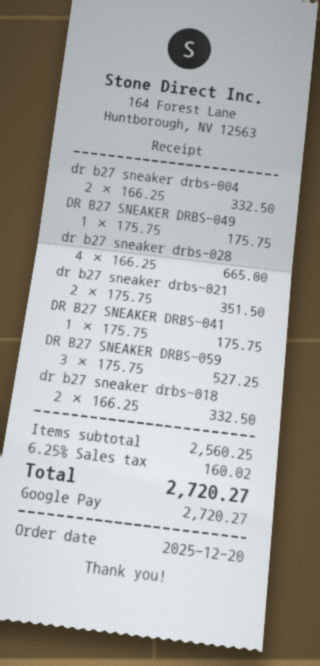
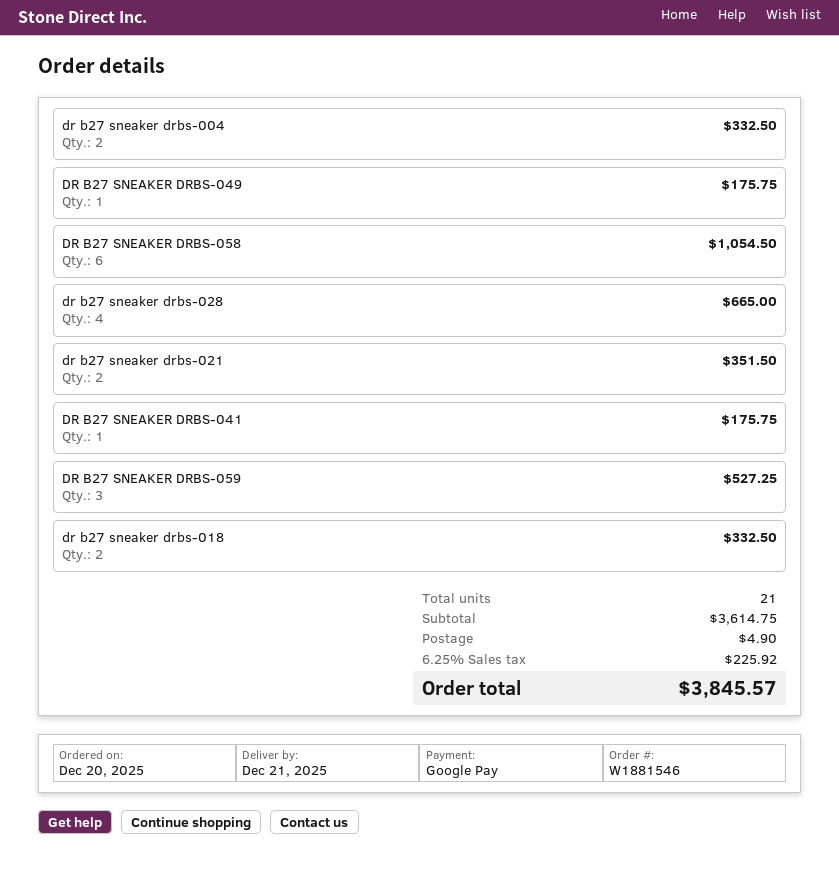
DR B27 SNEAKER DRBS-058: none -> 6 for 1054.50
subtotal: 2560.25 -> 3614.75
shipping: none -> 4.90
tax: 6.25% = 160.02 -> 6.25% = 225.92
total: 2720.27 -> 3845.57

